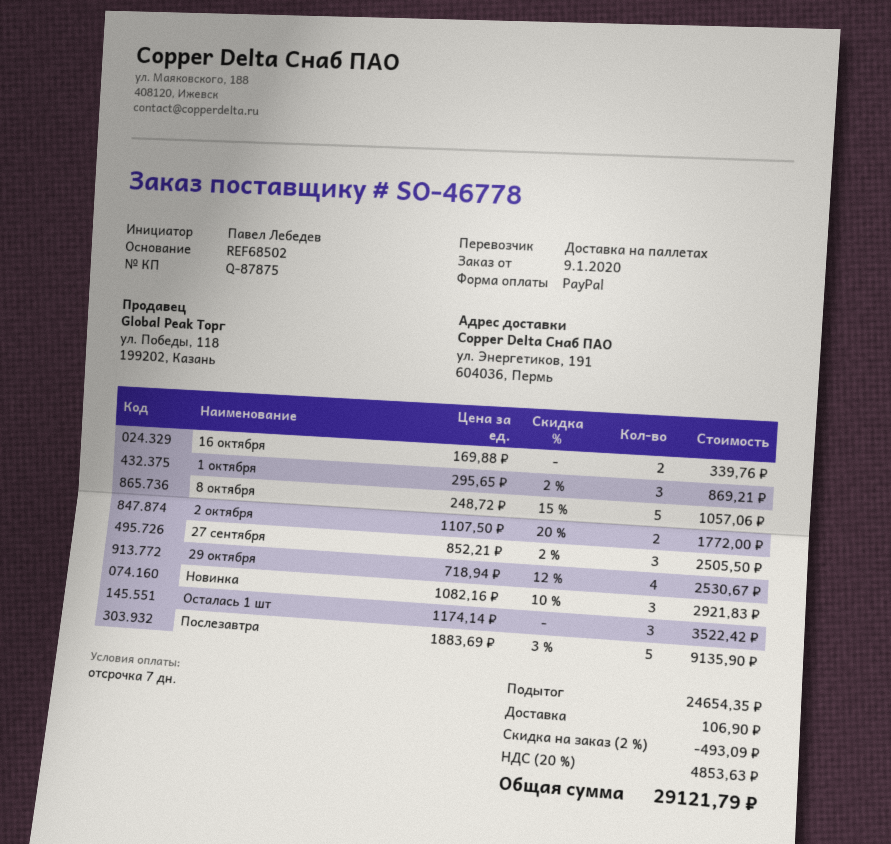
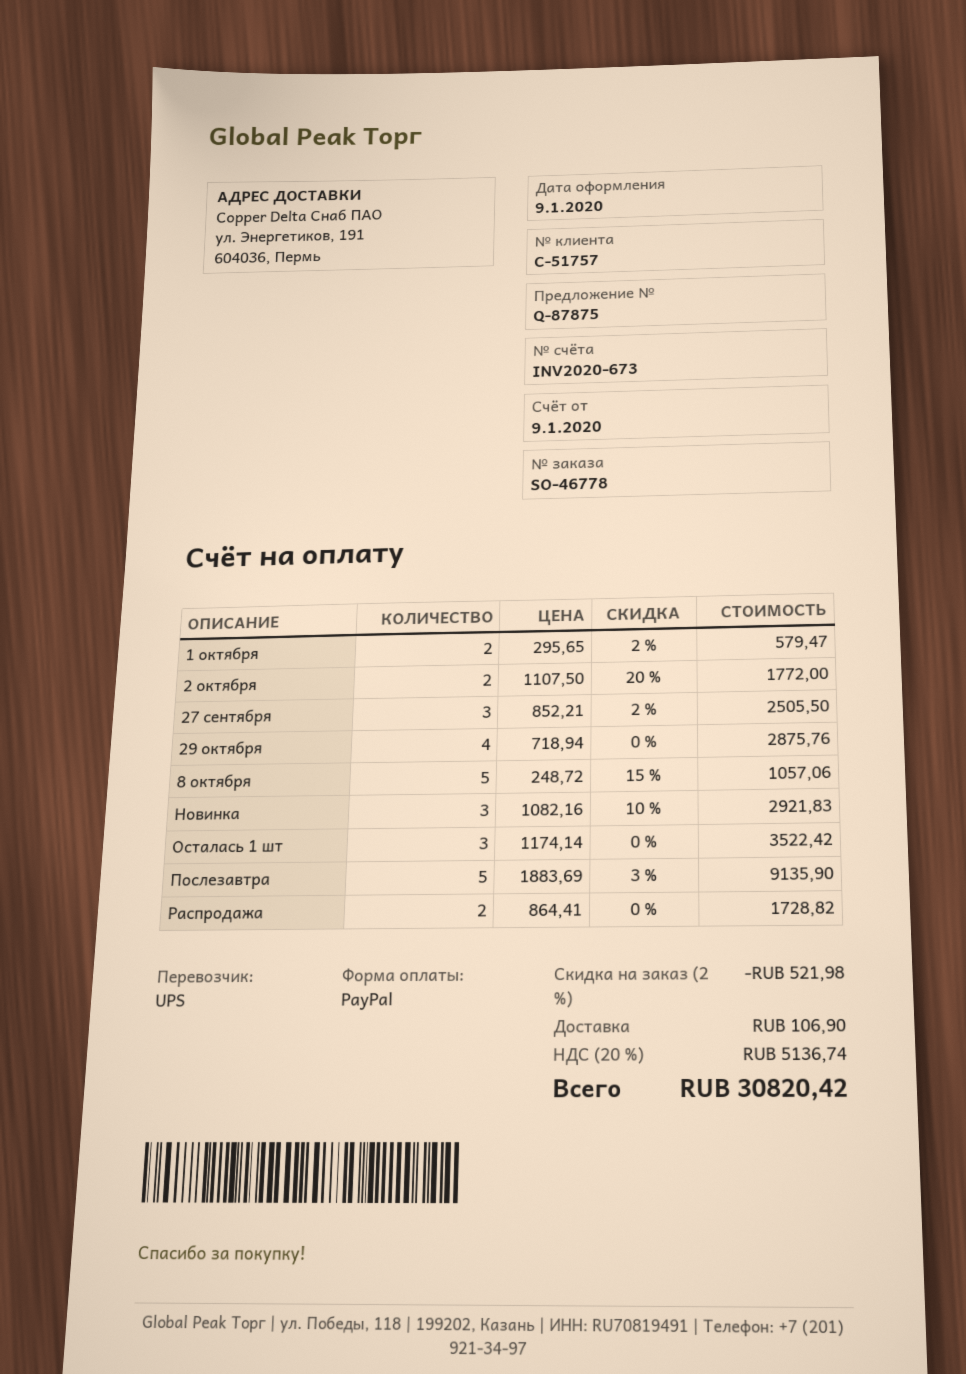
shipping method: pallet freight -> UPS
16 октября: 2 x 169.88 = 339.76 -> none
1 октября: 3 x 295.65 - 2% = 869.21 -> 2 x 295.65 - 2% = 579.47
29 октября: 4 x 718.94 - 12% = 2530.67 -> 4 x 718.94 = 2875.76
Распродажа: none -> 2 x 864.41 = 1728.82
discount: 2% = 493.09 -> 2% = 521.98
tax: 20% = 4853.63 -> 20% = 5136.74
total: 29121.79 -> 30820.42

